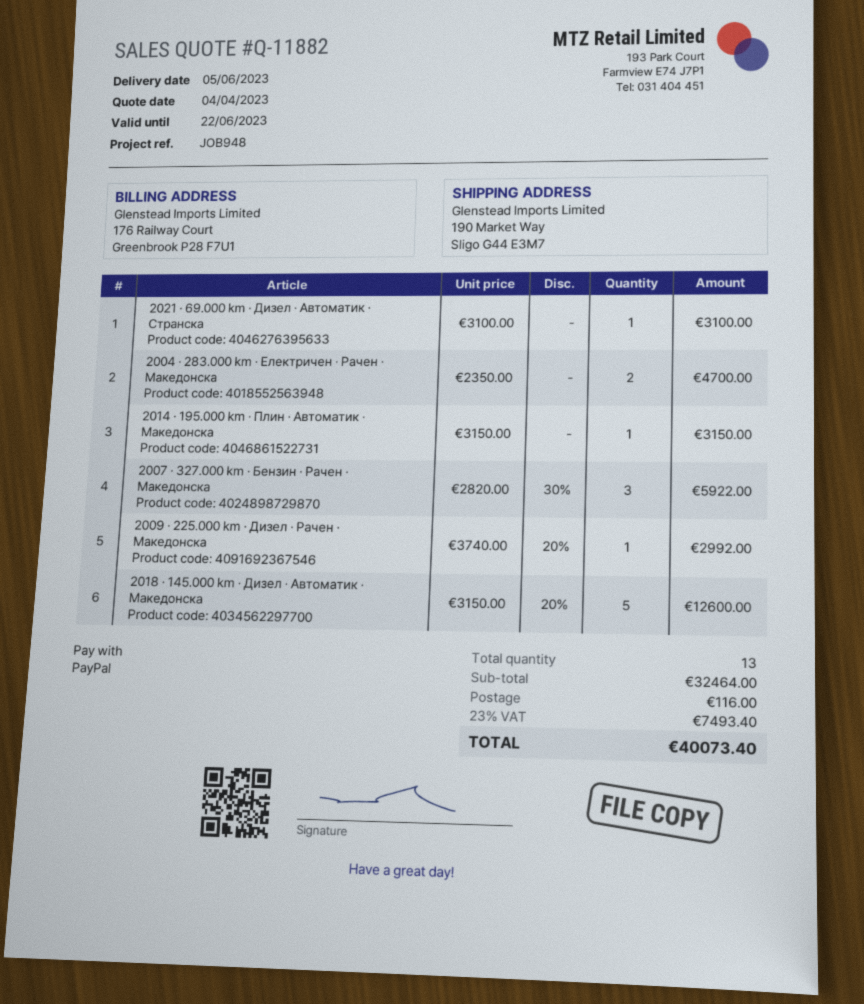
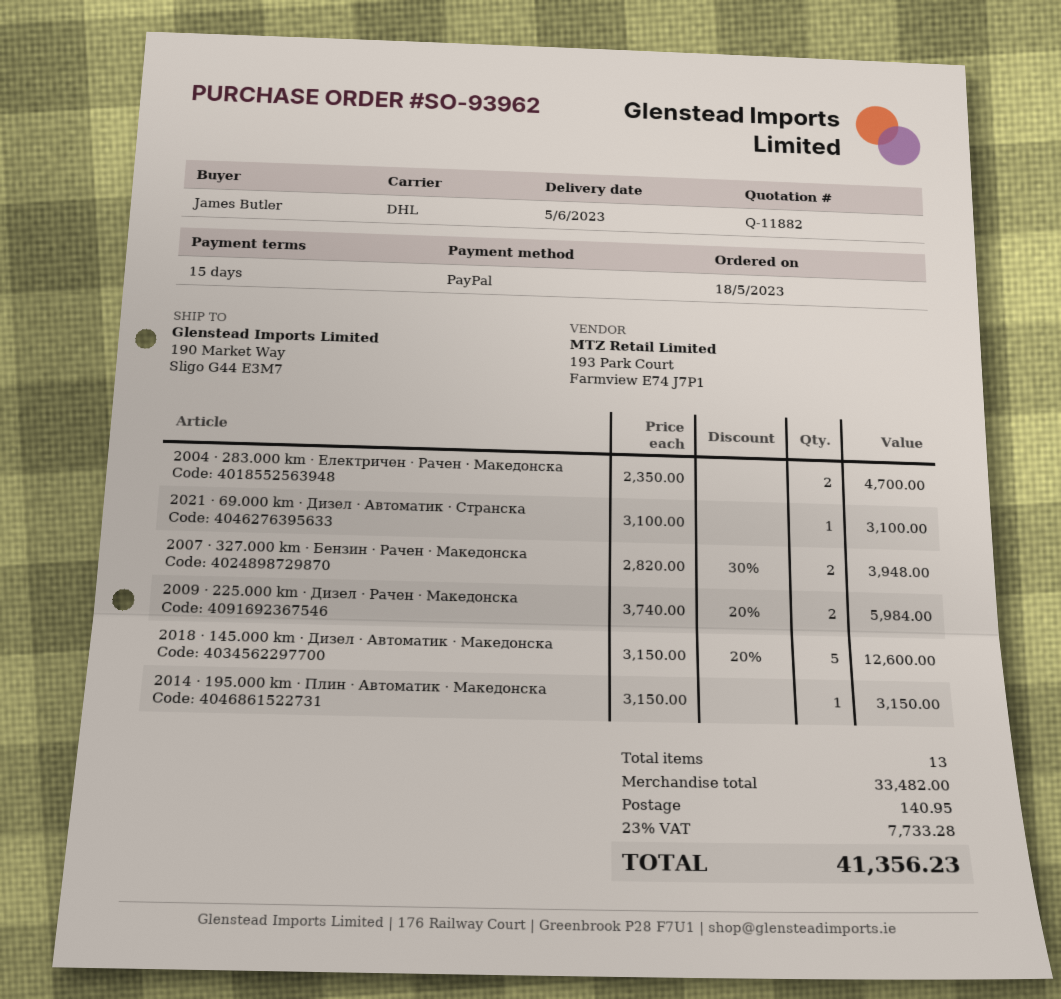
2007 · 327.000 km · Бензин · Рачен · Македонска: 3 x 2820.00 - 30% = 5922.00 -> 2 x 2820.00 - 30% = 3948.00
2009 · 225.000 km · Дизел · Рачен · Македонска: 1 x 3740.00 - 20% = 2992.00 -> 2 x 3740.00 - 20% = 5984.00
subtotal: 32464.00 -> 33482.00
shipping: 116.00 -> 140.95
tax: 23% = 7493.40 -> 23% = 7733.28
total: 40073.40 -> 41356.23

